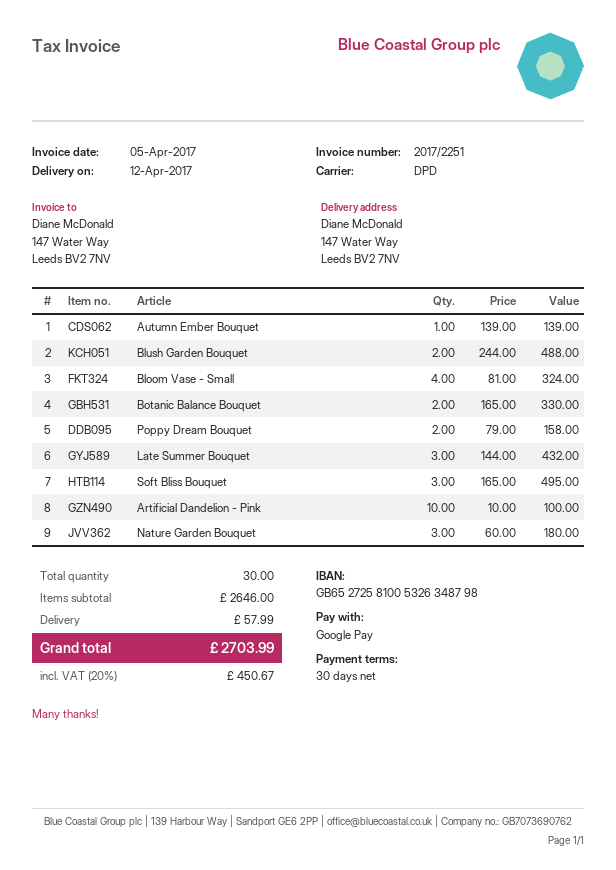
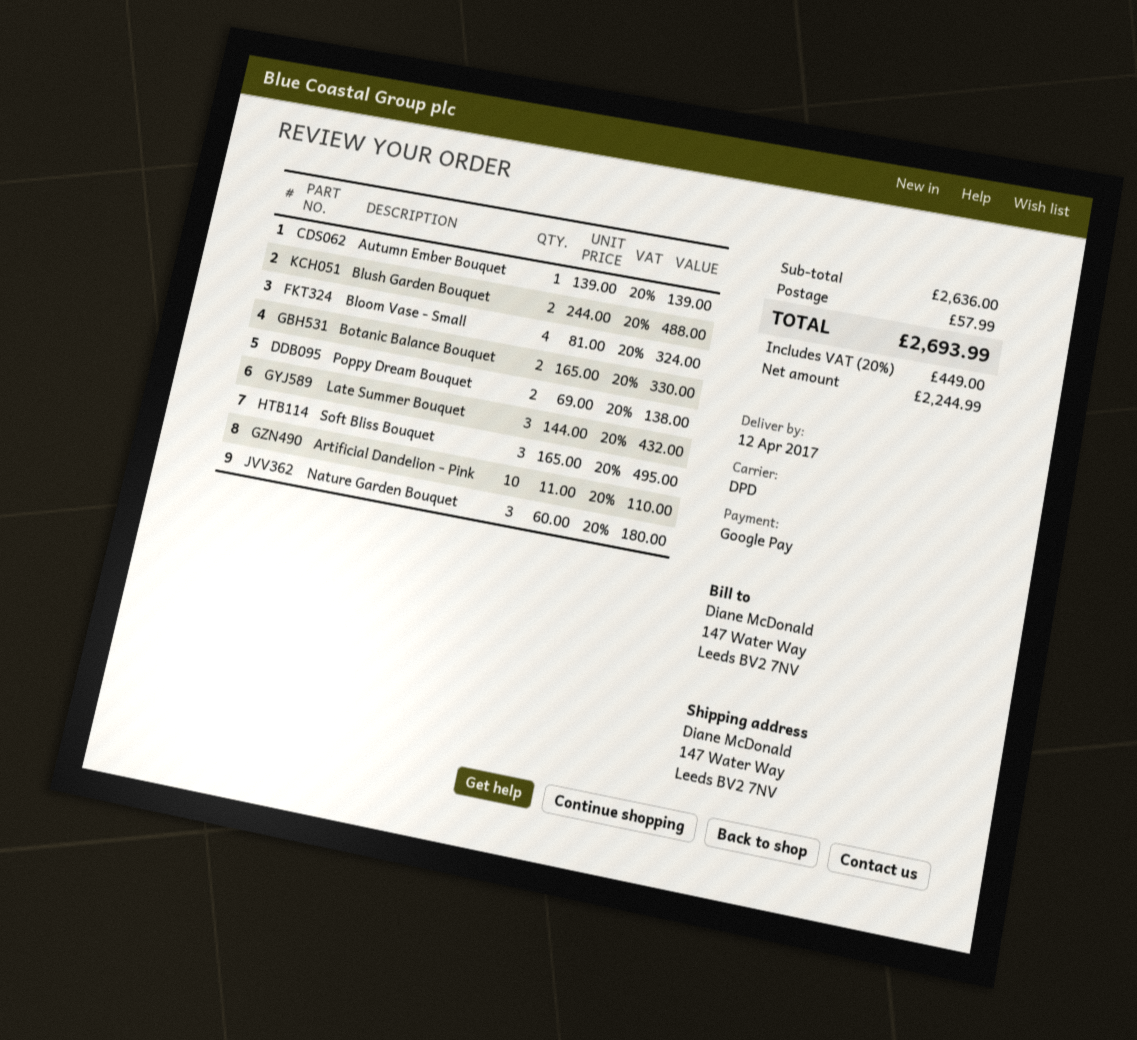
Poppy Dream Bouquet: 2 x 79.00 = 158.00 -> 2 x 69.00 = 138.00
Artificial Dandelion - Pink: 10 x 10.00 = 100.00 -> 10 x 11.00 = 110.00
subtotal: 2646.00 -> 2636.00
tax: 20% = 450.67 -> 20% = 449.00
total: 2703.99 -> 2693.99

